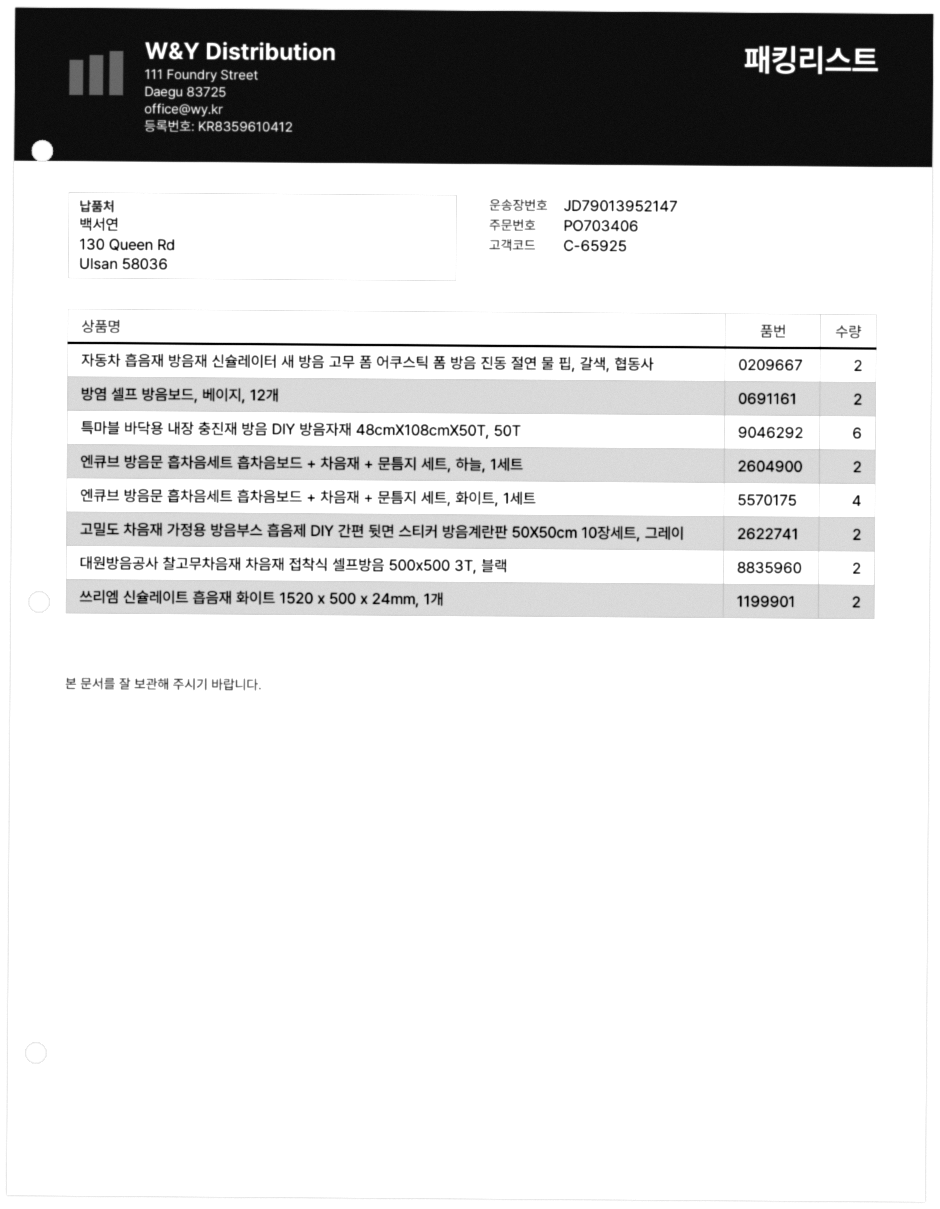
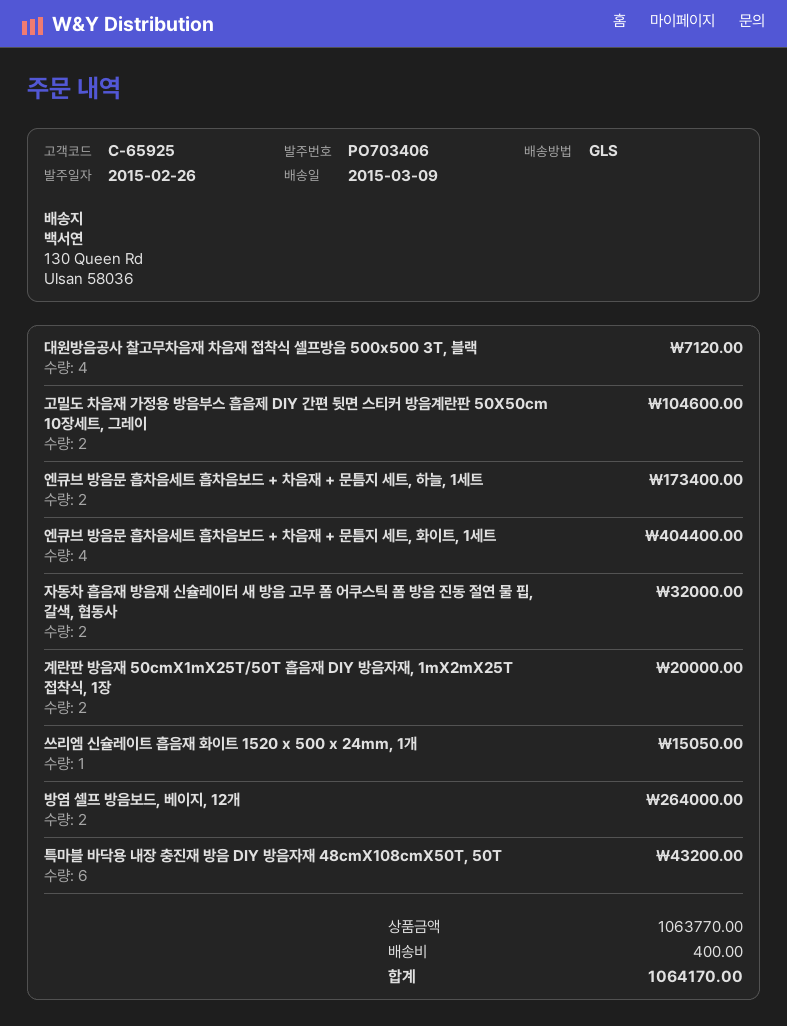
대원방음공사 찰고무차음재 차음재 접착식 셀프방음 500x500 3T, 블랙: 2 -> 4
쓰리엠 신슐레이트 흡음재 화이트 1520 x 500 x 24mm, 1개: 2 -> 1
계란판 방음재 50cmX1mX25T/50T 흡음재 DIY 방음자재, 1mX2mX25T 접착식, 1장: none -> 2

